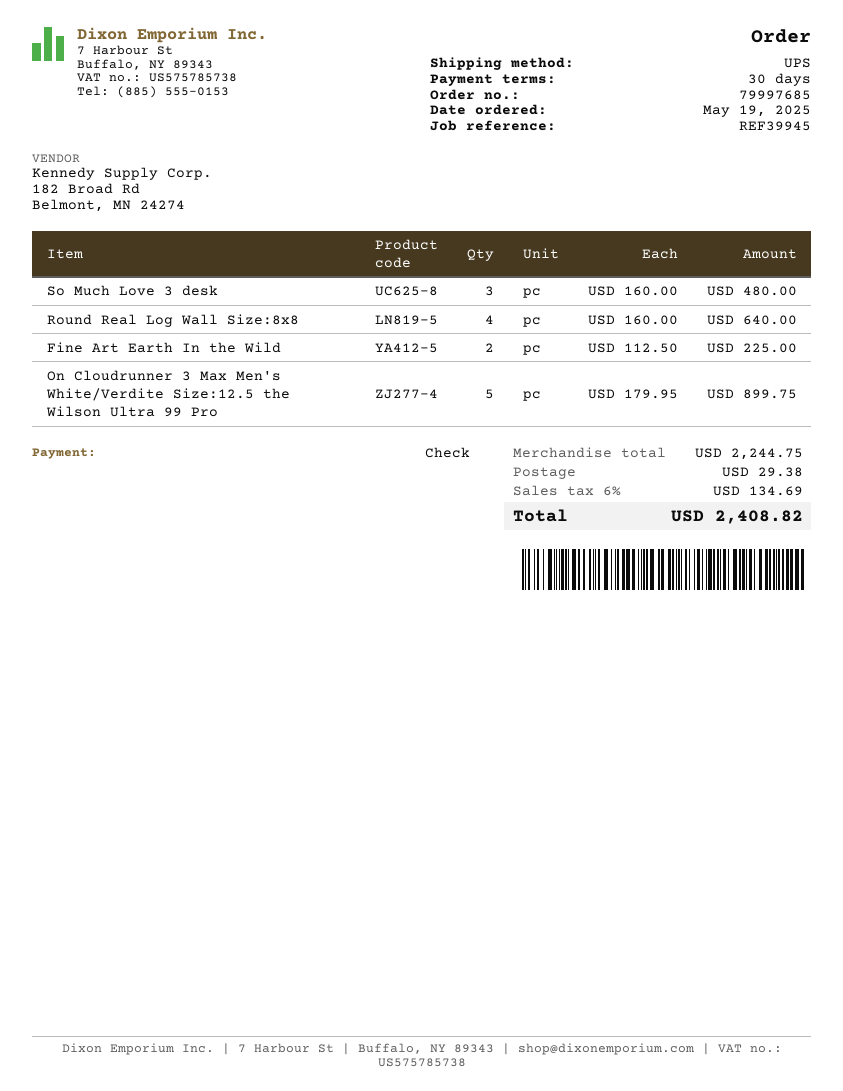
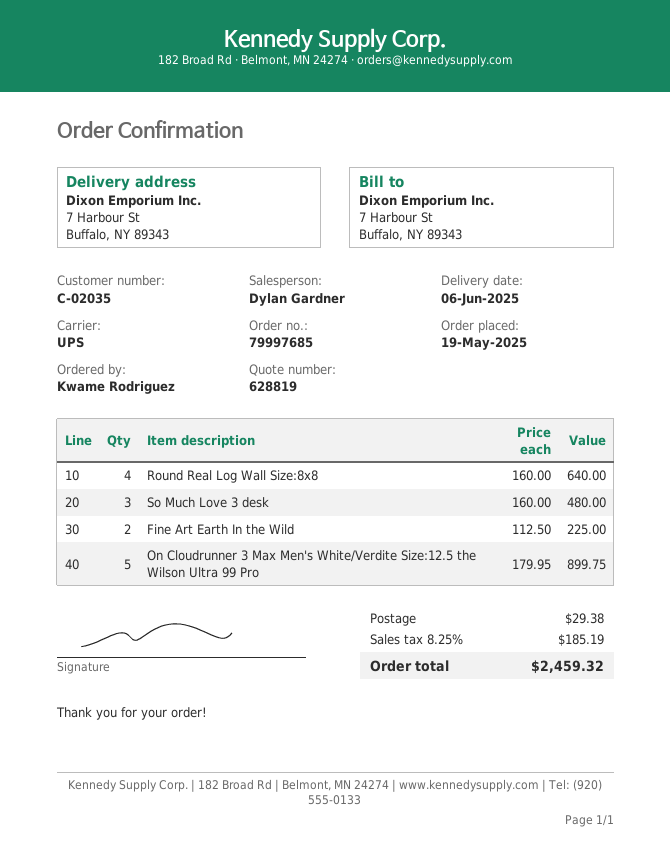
tax: 6% = 134.69 -> 8.25% = 185.19
total: 2408.82 -> 2459.32

